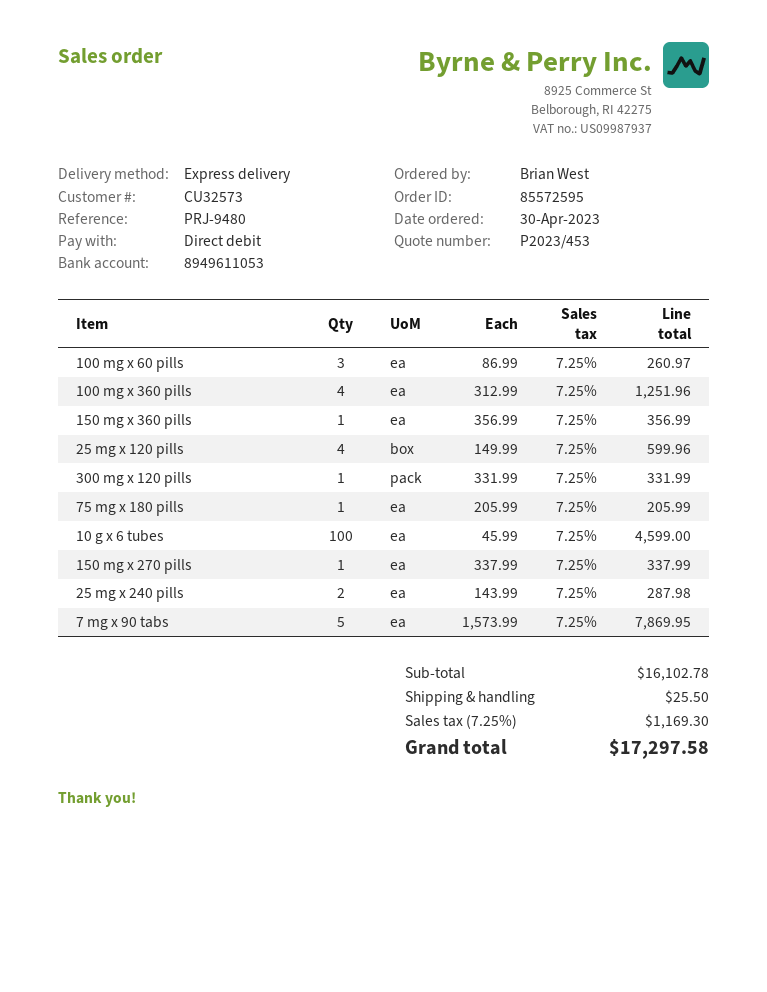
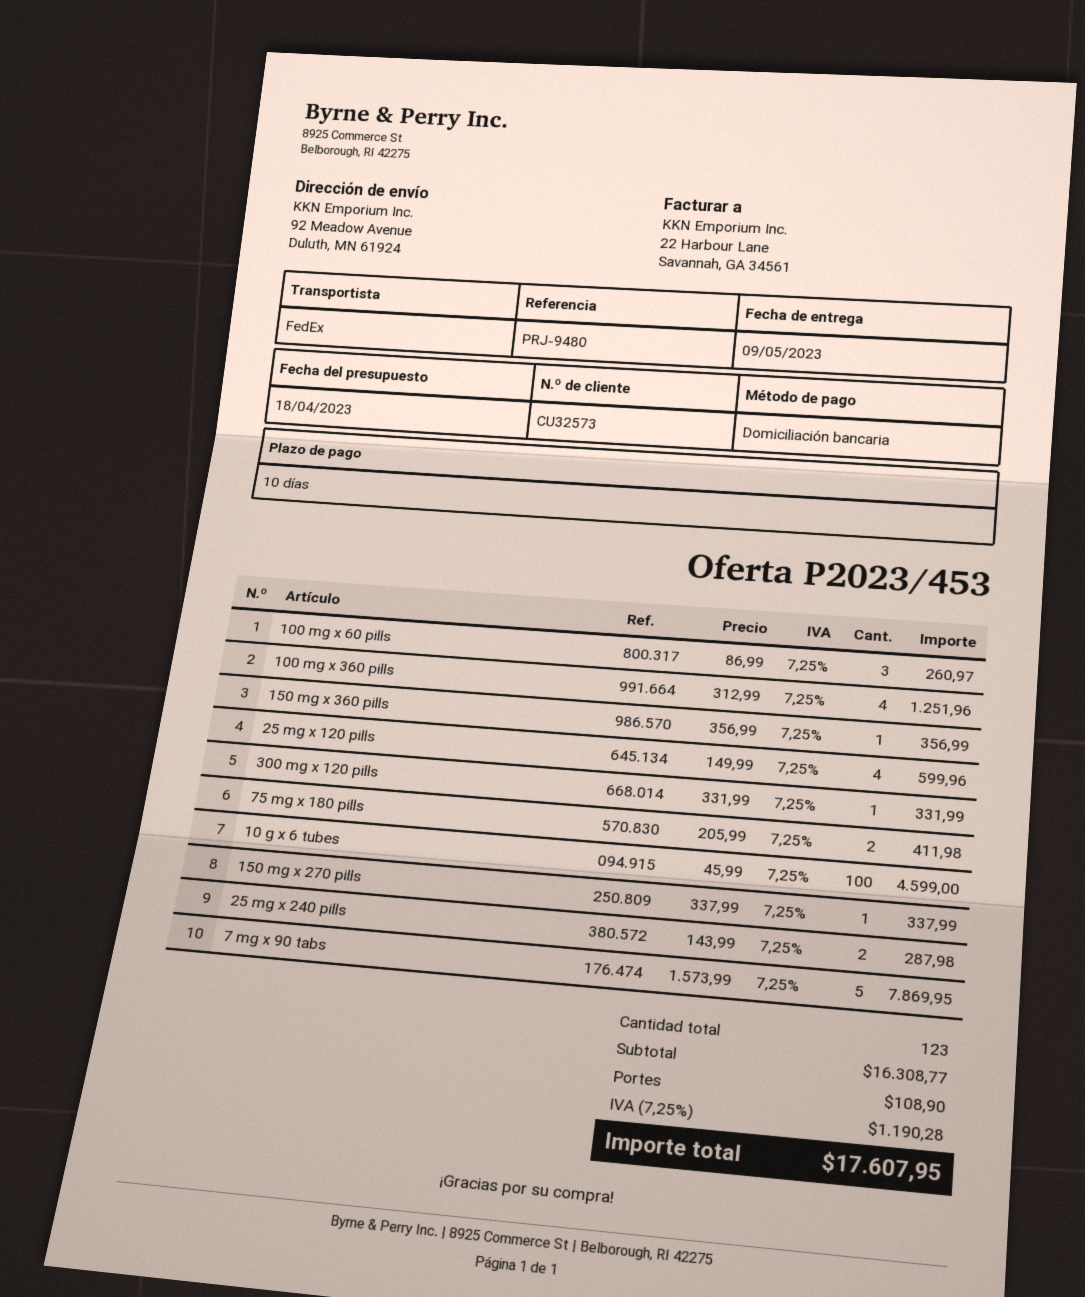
shipping method: express -> FedEx
75 mg x 180 pills: 1 x 205.99 = 205.99 -> 2 x 205.99 = 411.98
subtotal: 16102.78 -> 16308.77
shipping: 25.50 -> 108.90
tax: 7.25% = 1169.30 -> 7.25% = 1190.28
total: 17297.58 -> 17607.95

